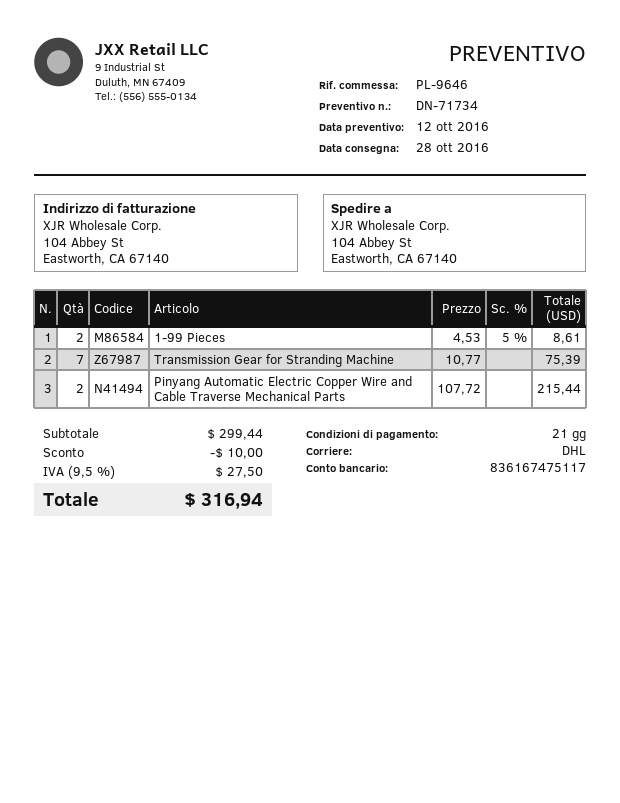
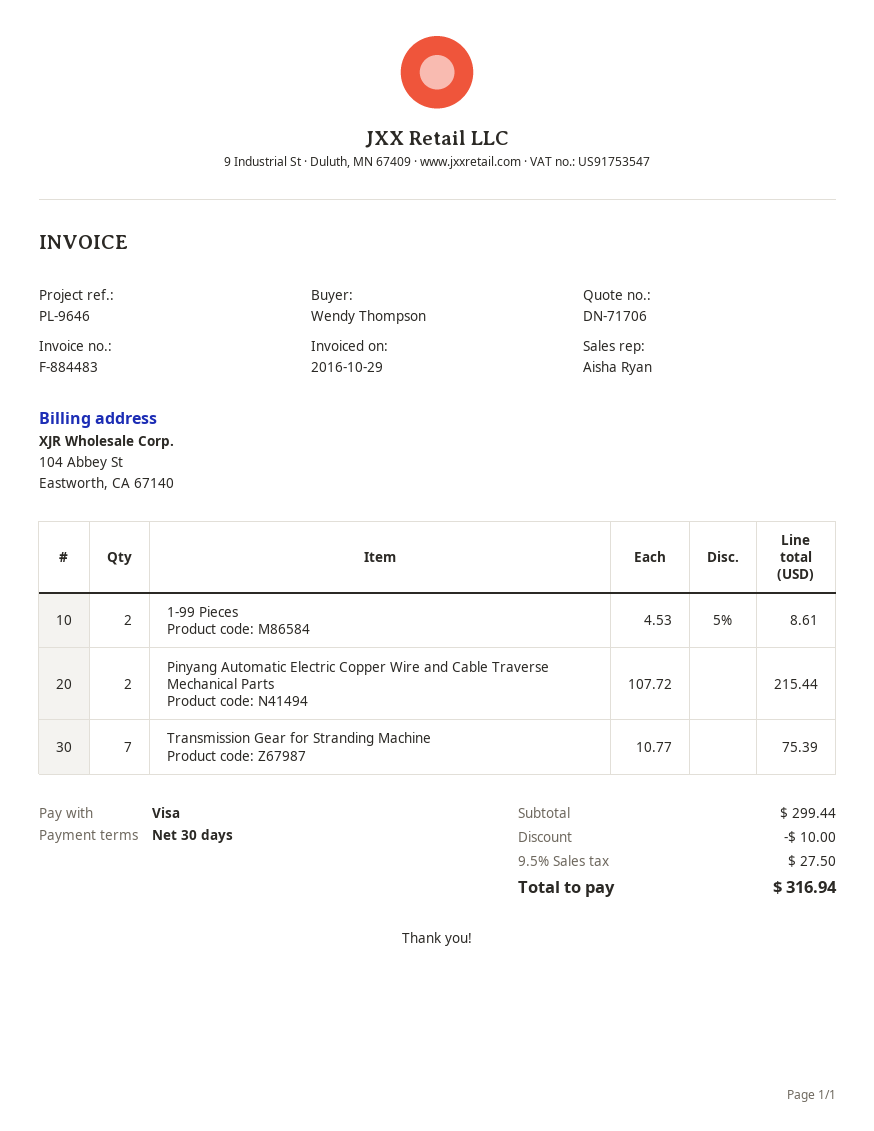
quote number: DN-71734 -> DN-71706
payment terms: 21 days -> 30 days

